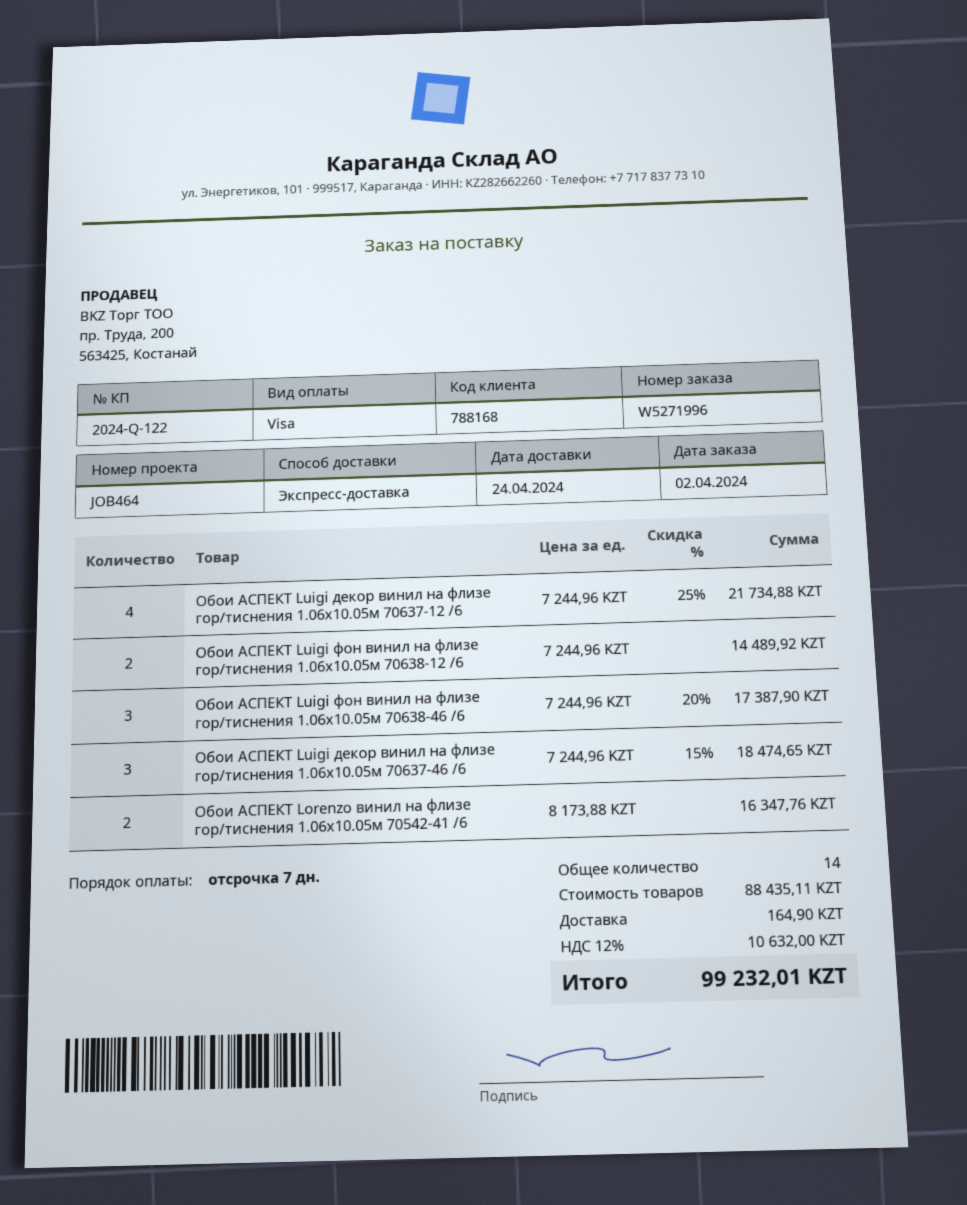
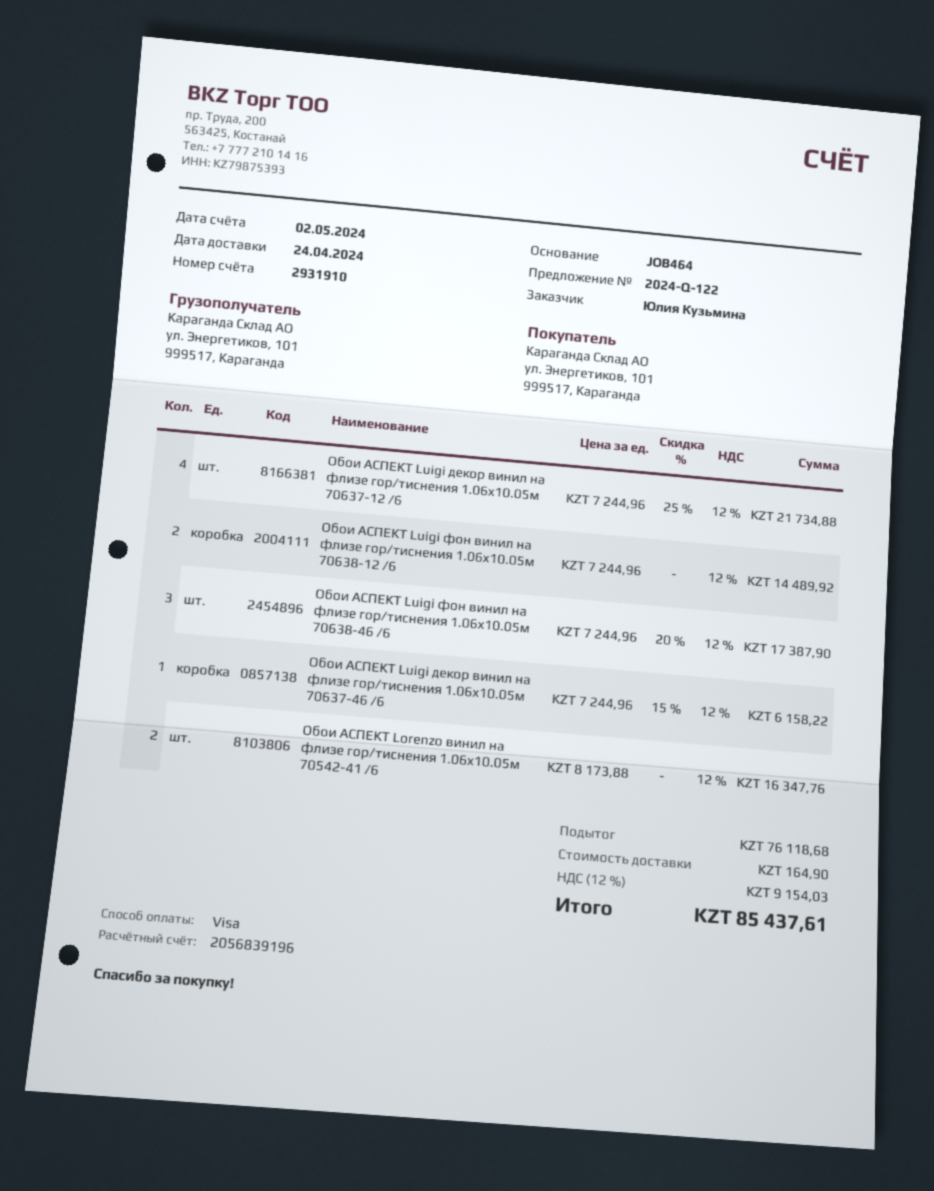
Обои АСПЕКТ Luigi декор винил на флизе гор/тиснения 1.06x10.05м 70637-46 /6: 3 x 7244.96 - 15% = 18474.65 -> 1 x 7244.96 - 15% = 6158.22
subtotal: 88435.11 -> 76118.68
tax: 12% = 10632.00 -> 12% = 9154.03
total: 99232.01 -> 85437.61

